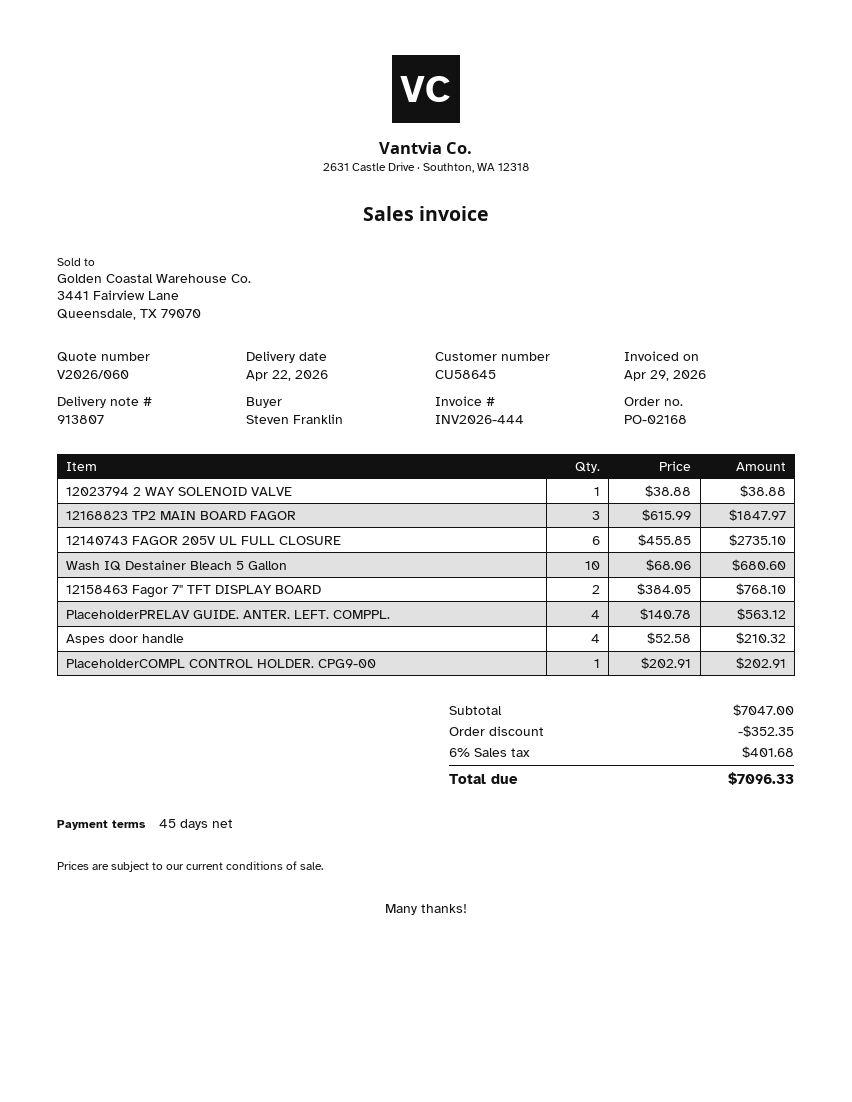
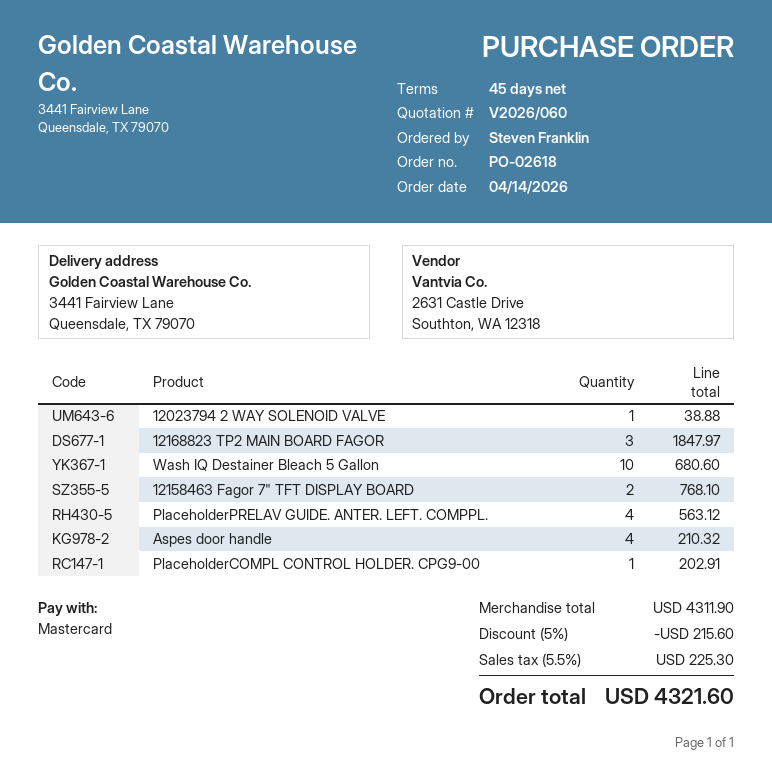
order number: PO-02168 -> PO-02618
12140743 FAGOR 205V UL FULL CLOSURE: 6 for 2735.10 -> none
subtotal: 7047.00 -> 4311.90
discount: 352.35 -> 215.60
tax: 6% = 401.68 -> 5.5% = 225.30
total: 7096.33 -> 4321.60

